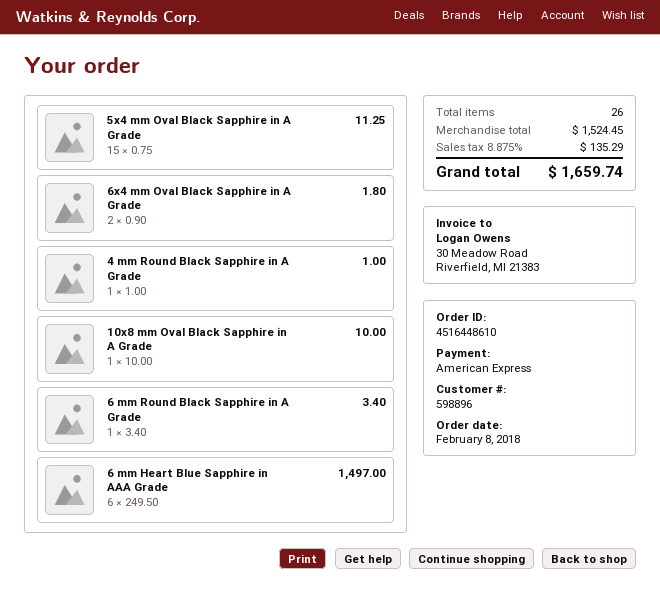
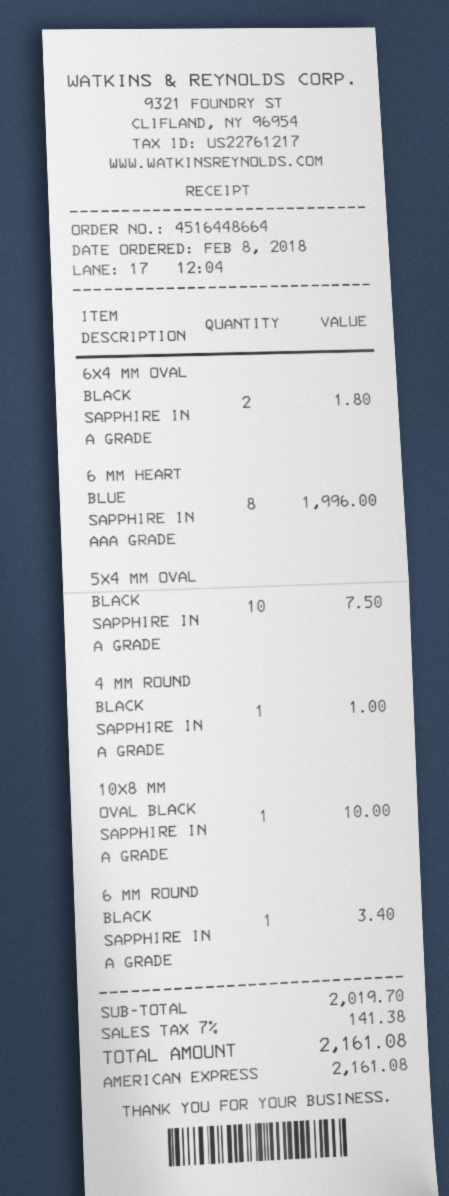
order number: 4516448610 -> 4516448664
5x4 mm Oval Black Sapphire in A Grade: 15 for 11.25 -> 10 for 7.50
6 mm Heart Blue Sapphire in AAA Grade: 6 for 1497.00 -> 8 for 1996.00
subtotal: 1524.45 -> 2019.70
tax: 8.875% = 135.29 -> 7% = 141.38
total: 1659.74 -> 2161.08

